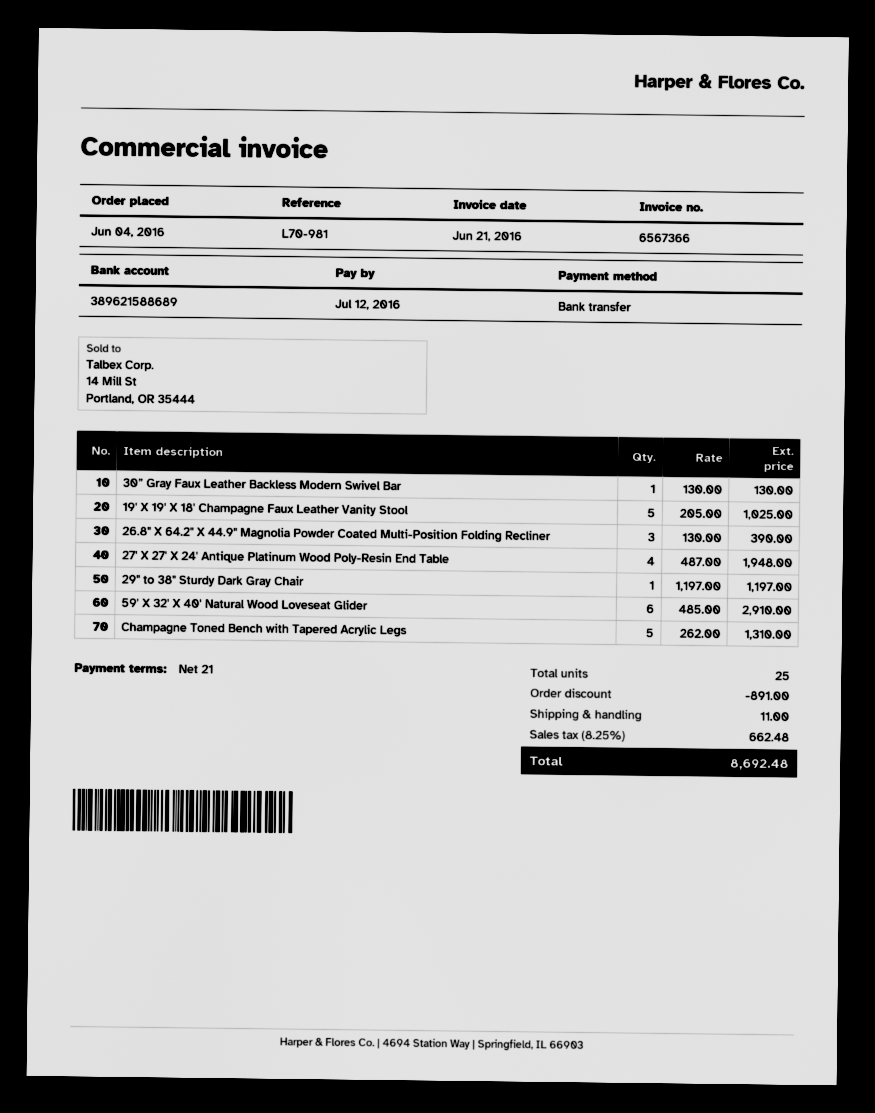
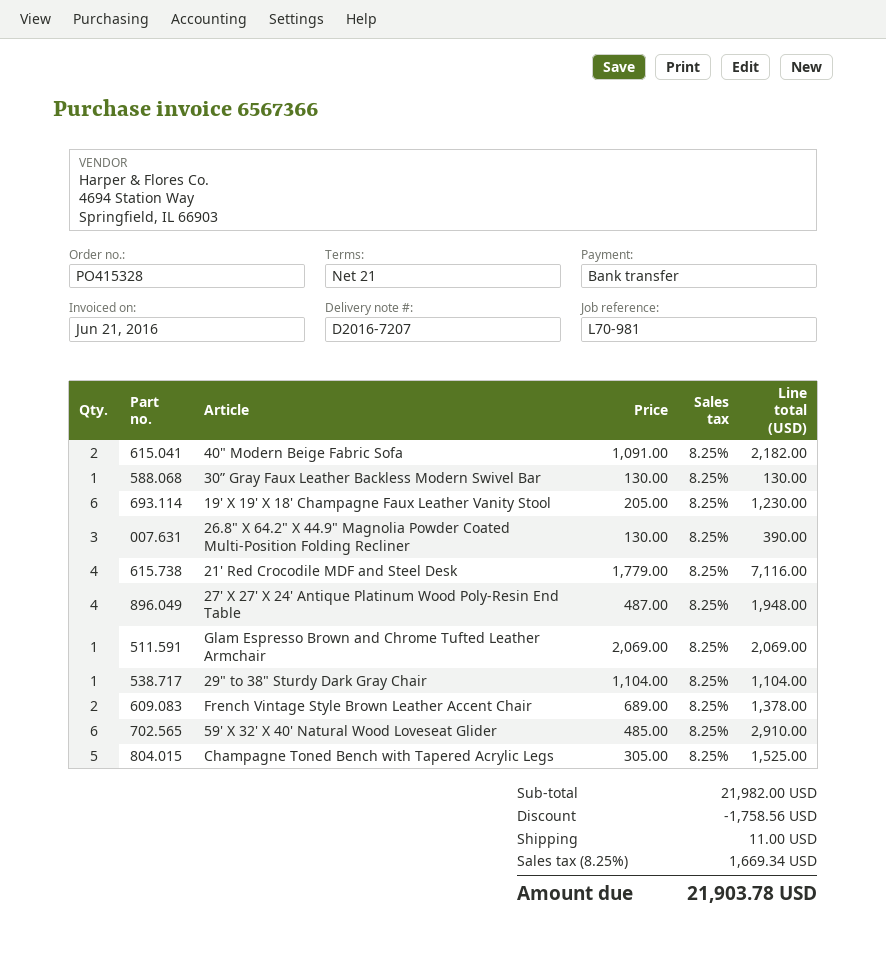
19' X 19' X 18' Champagne Faux Leather Vanity Stool: 5 x 205.00 = 1025.00 -> 6 x 205.00 = 1230.00
29" to 38" Sturdy Dark Gray Chair: 1 x 1197.00 = 1197.00 -> 1 x 1104.00 = 1104.00
Champagne Toned Bench with Tapered Acrylic Legs: 5 x 262.00 = 1310.00 -> 5 x 305.00 = 1525.00
40" Modern Beige Fabric Sofa: none -> 2 x 1091.00 = 2182.00
21' Red Crocodile MDF and Steel Desk: none -> 4 x 1779.00 = 7116.00
Glam Espresso Brown and Chrome Tufted Leather Armchair: none -> 1 x 2069.00 = 2069.00
French Vintage Style Brown Leather Accent Chair: none -> 2 x 689.00 = 1378.00
discount: 891.00 -> 1758.56
tax: 8.25% = 662.48 -> 8.25% = 1669.34
total: 8692.48 -> 21903.78

